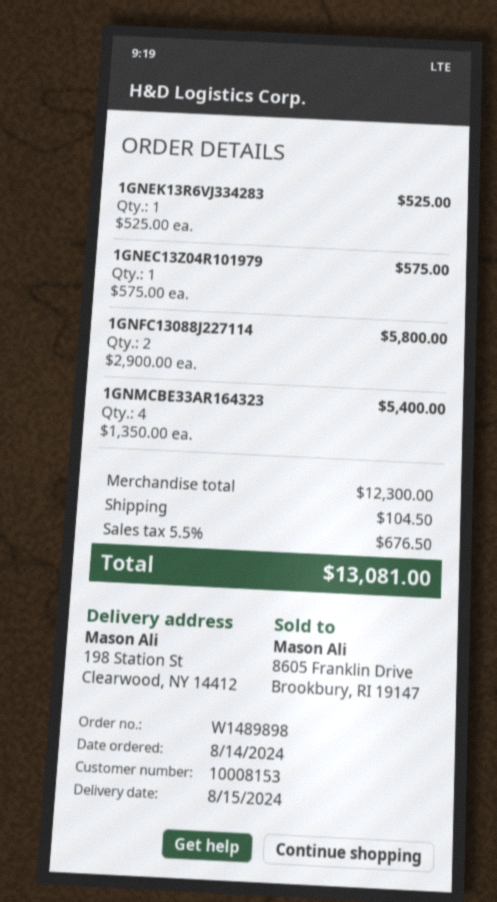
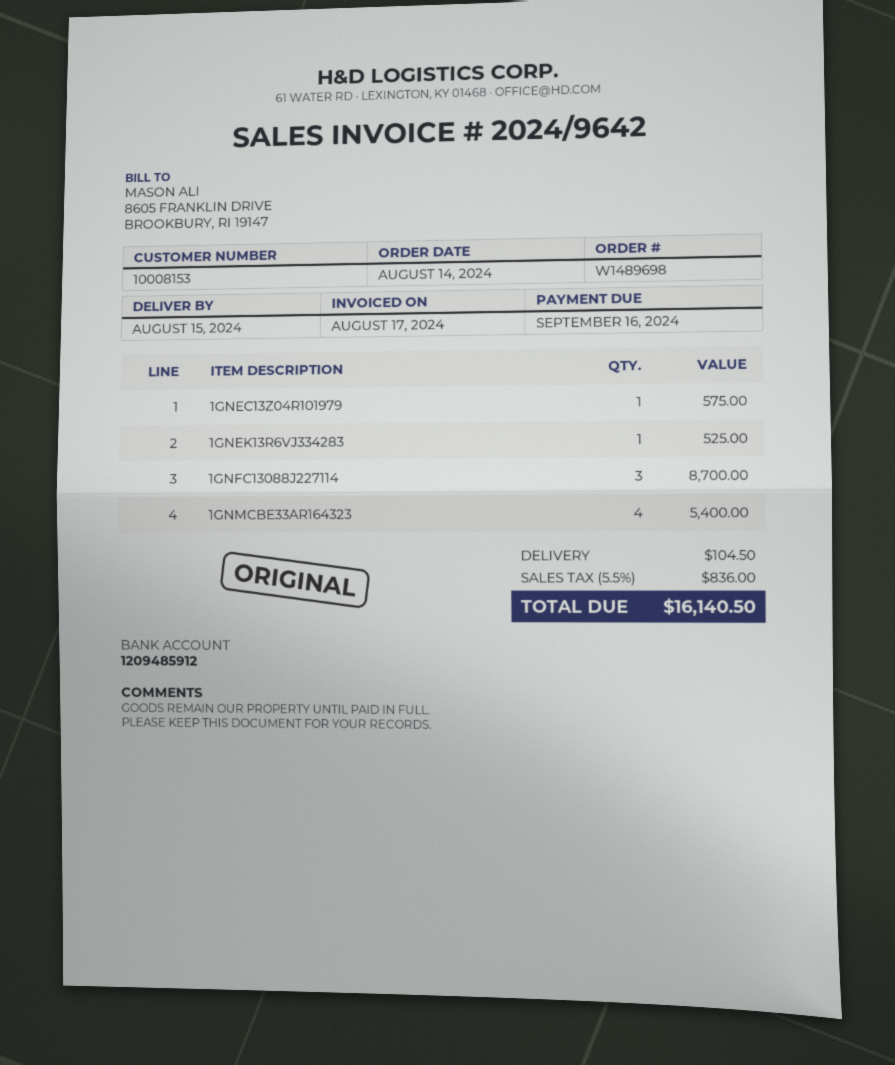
order number: W1489898 -> W1489698
1GNFC13088J227114: 2 for 5800.00 -> 3 for 8700.00
tax: 5.5% = 676.50 -> 5.5% = 836.00
total: 13081.00 -> 16140.50

